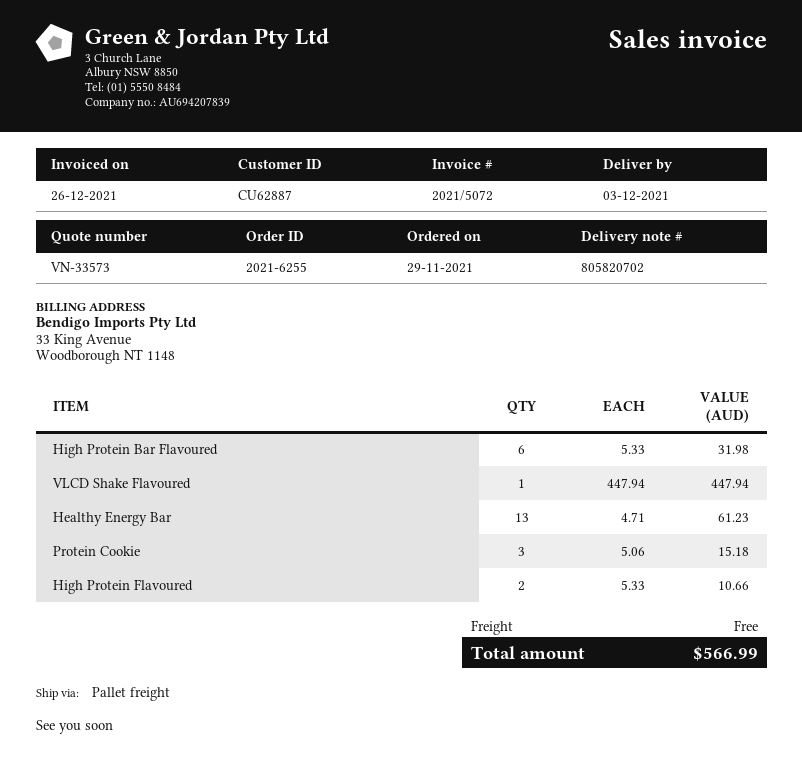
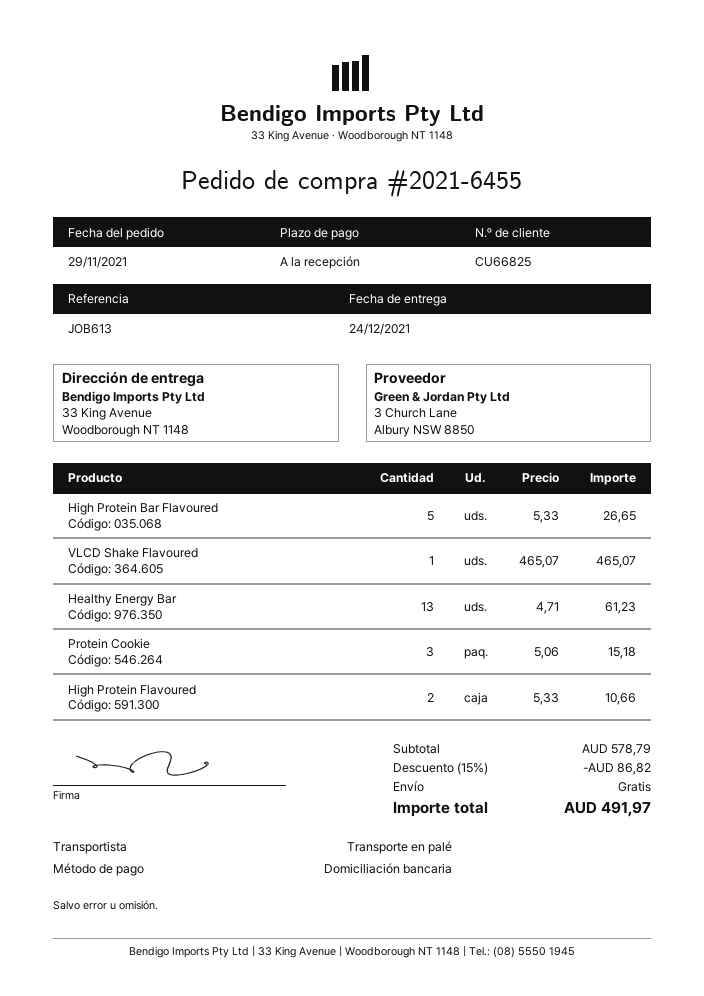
order number: 2021-6255 -> 2021-6455
delivery date: 2021-12-03 -> 2021-12-24
customer number: CU62887 -> CU66825
High Protein Bar Flavoured: 6 x 5.33 = 31.98 -> 5 x 5.33 = 26.65
VLCD Shake Flavoured: 1 x 447.94 = 447.94 -> 1 x 465.07 = 465.07
discount: none -> 15% = 86.82
total: 566.99 -> 491.97

